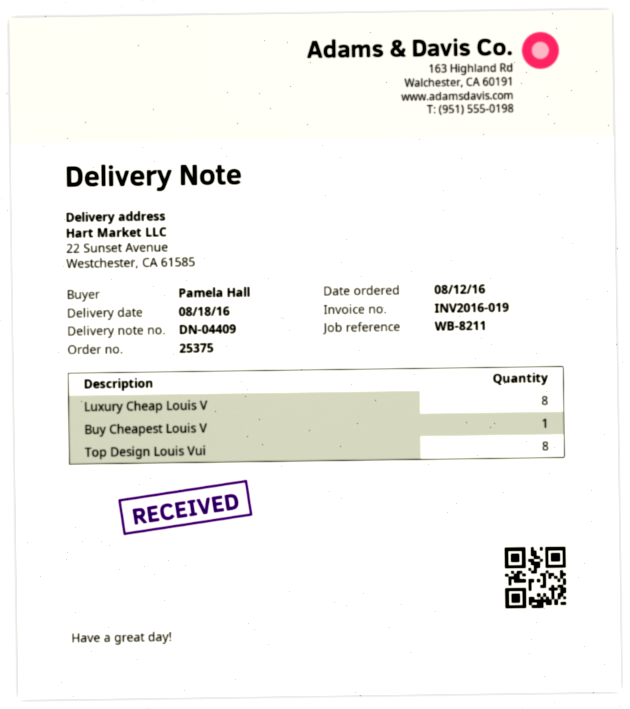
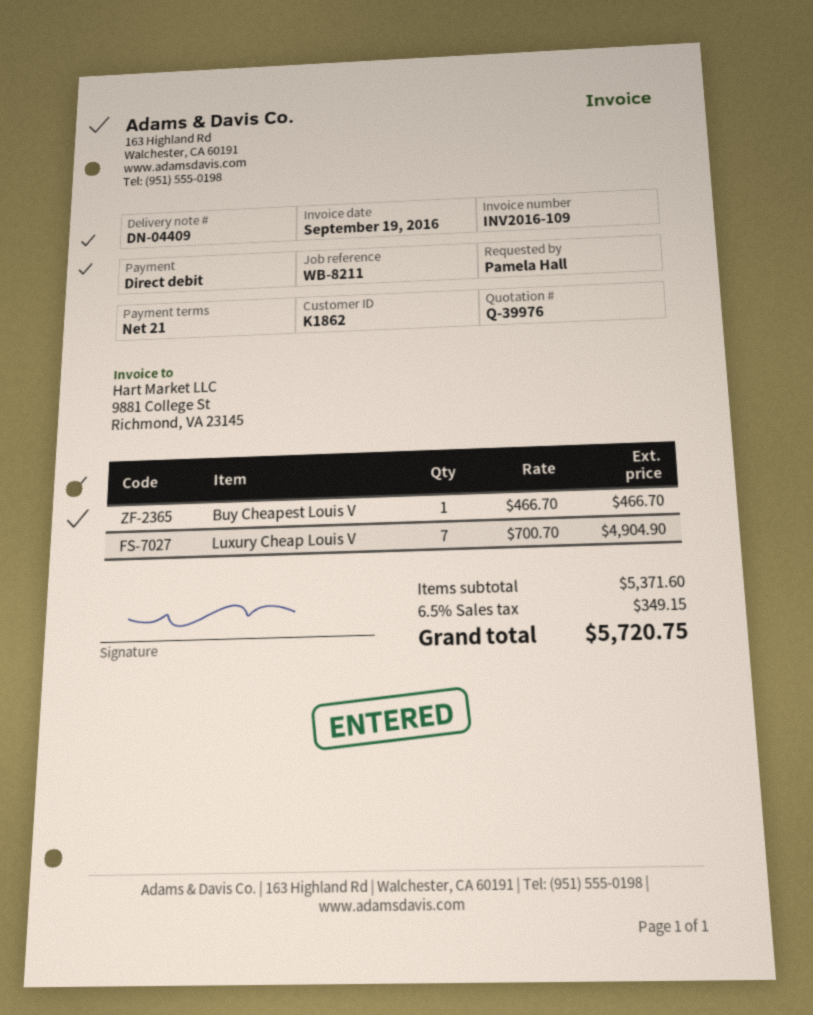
invoice number: INV2016-019 -> INV2016-109
Luxury Cheap Louis V: 8 -> 7
Top Design Louis Vui: 8 -> none

